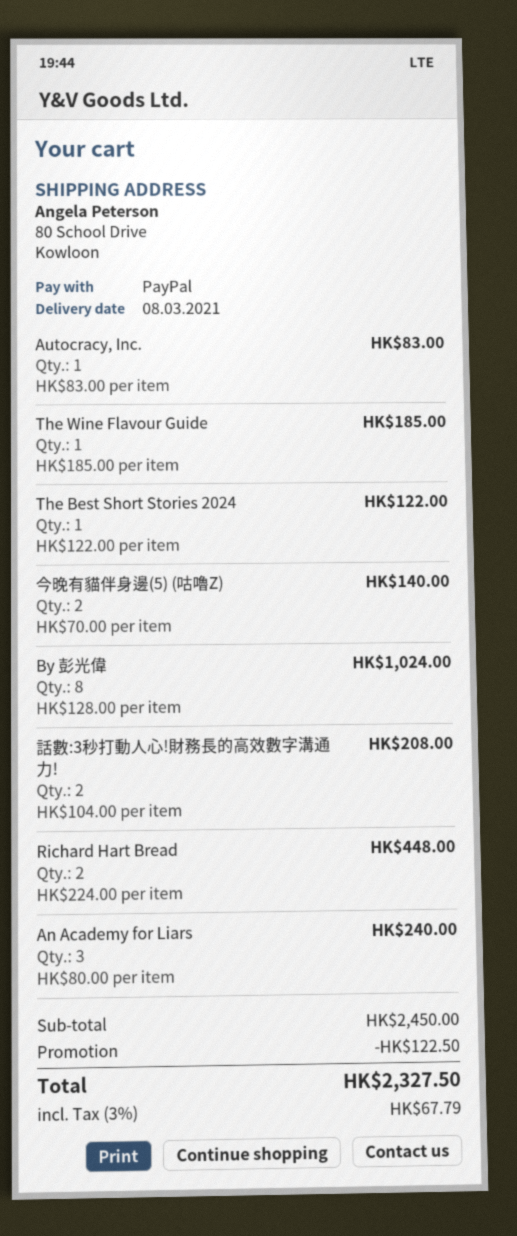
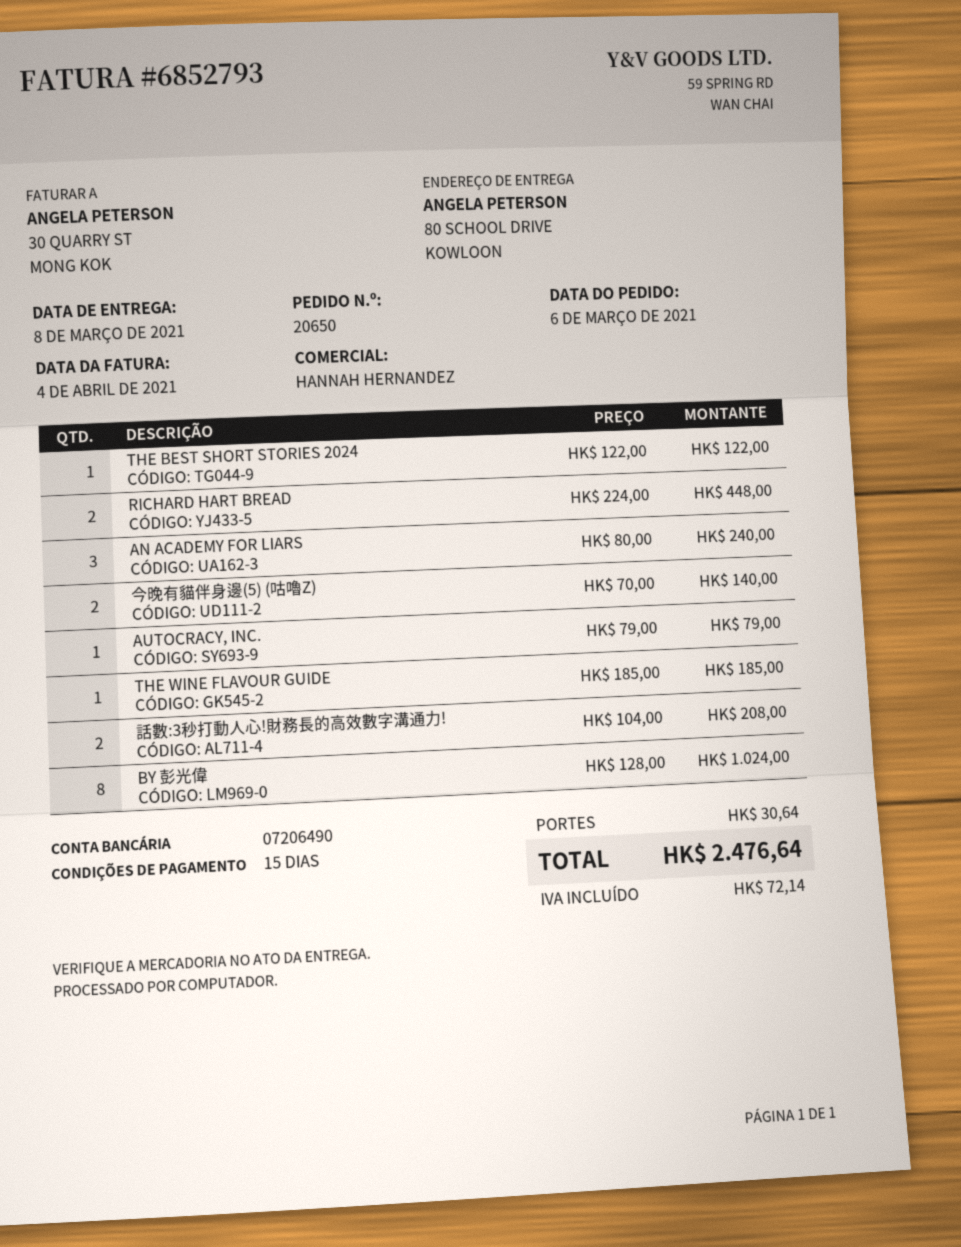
Autocracy, Inc.: 1 x 83.00 = 83.00 -> 1 x 79.00 = 79.00
discount: 122.50 -> none
shipping: none -> 30.64
tax: 67.79 -> 72.14
total: 2327.50 -> 2476.64

